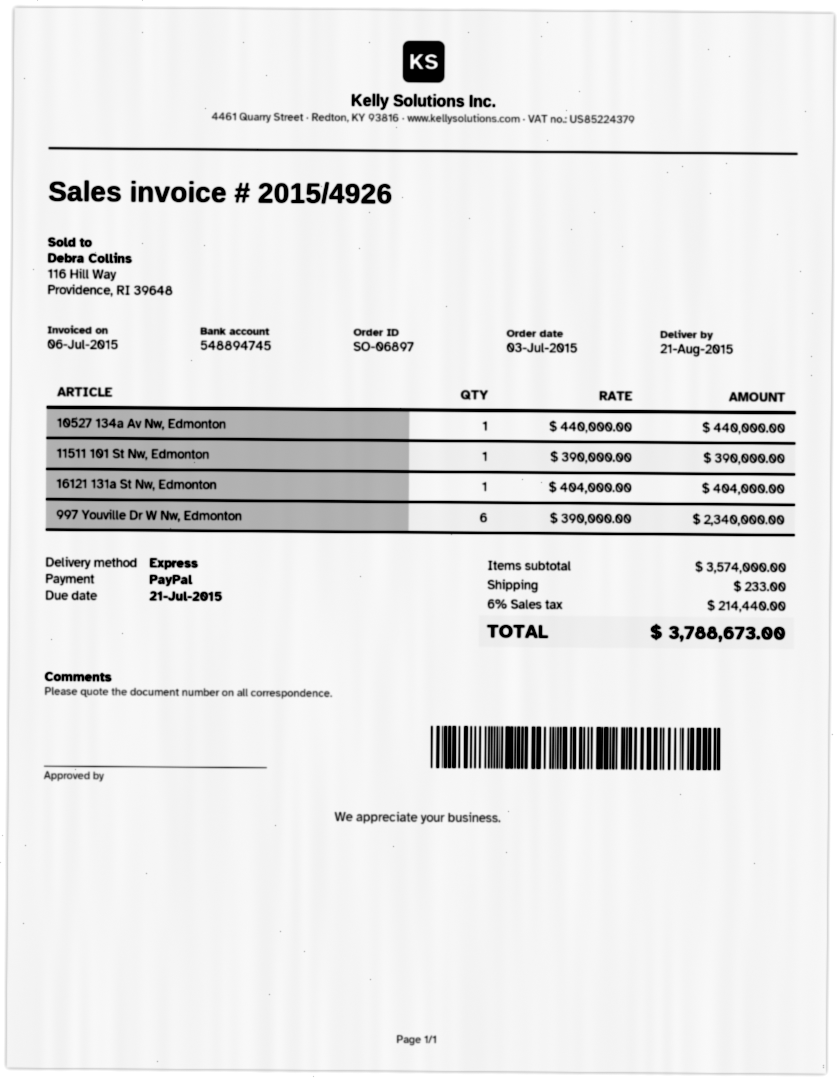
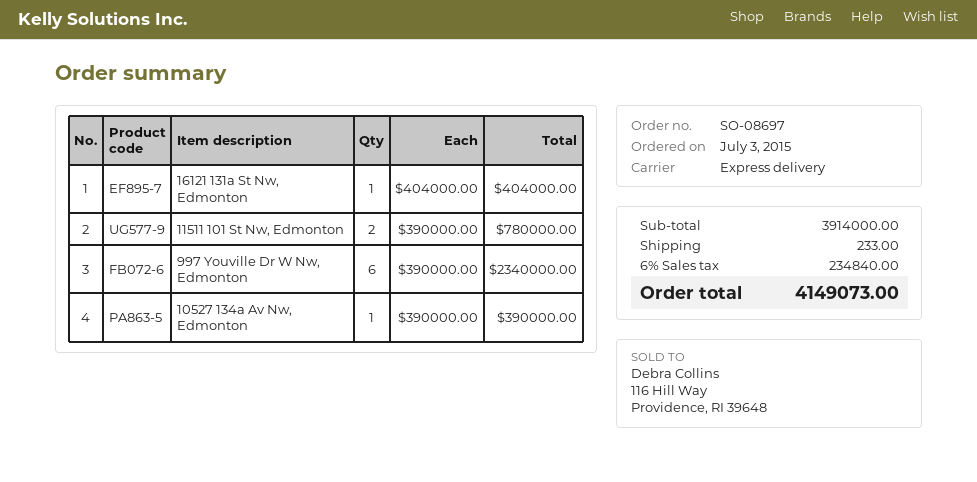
order number: SO-06897 -> SO-08697
10527 134a Av Nw, Edmonton: 1 x 440000.00 = 440000.00 -> 1 x 390000.00 = 390000.00
11511 101 St Nw, Edmonton: 1 x 390000.00 = 390000.00 -> 2 x 390000.00 = 780000.00
subtotal: 3574000.00 -> 3914000.00
tax: 6% = 214440.00 -> 6% = 234840.00
total: 3788673.00 -> 4149073.00

